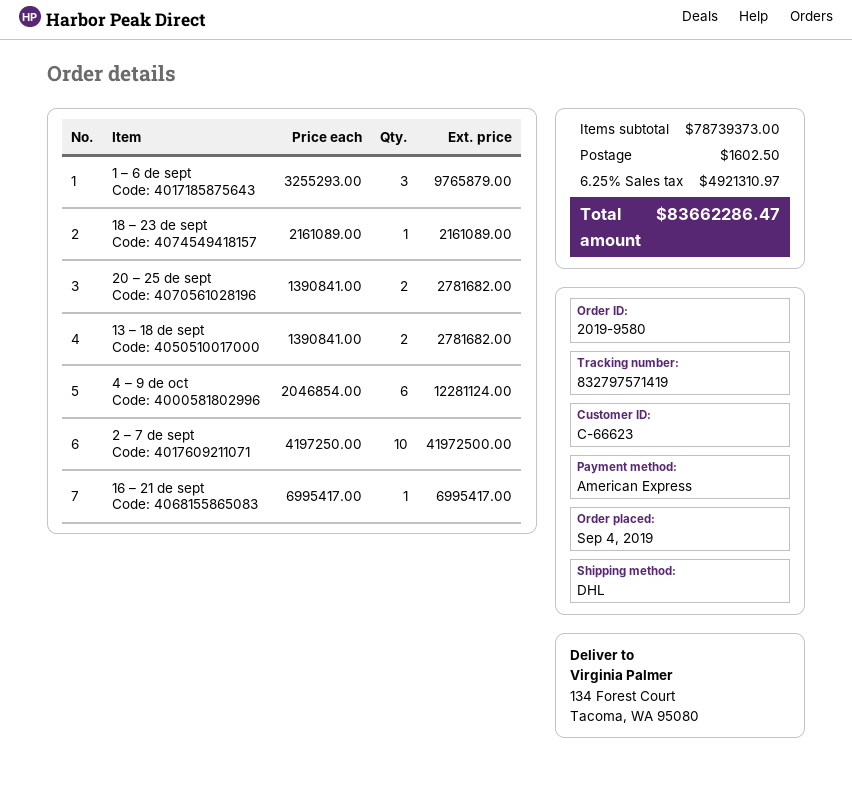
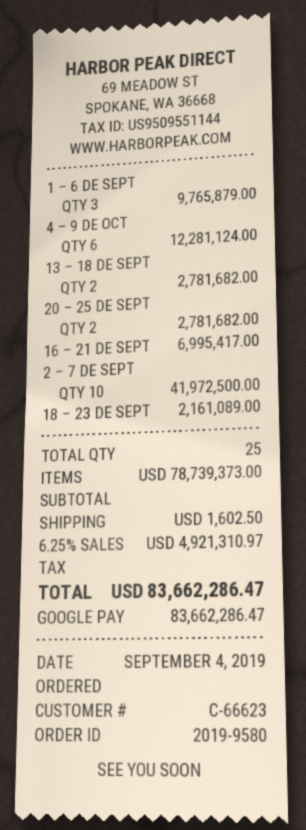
payment method: American Express -> Google Pay

